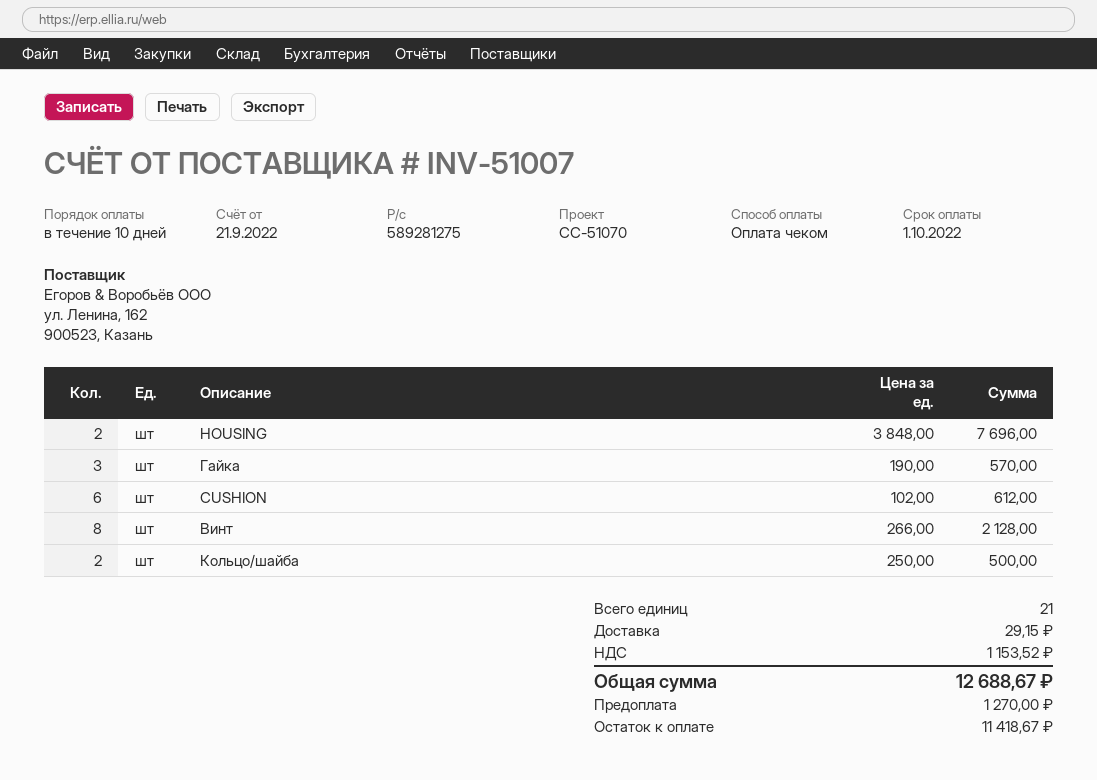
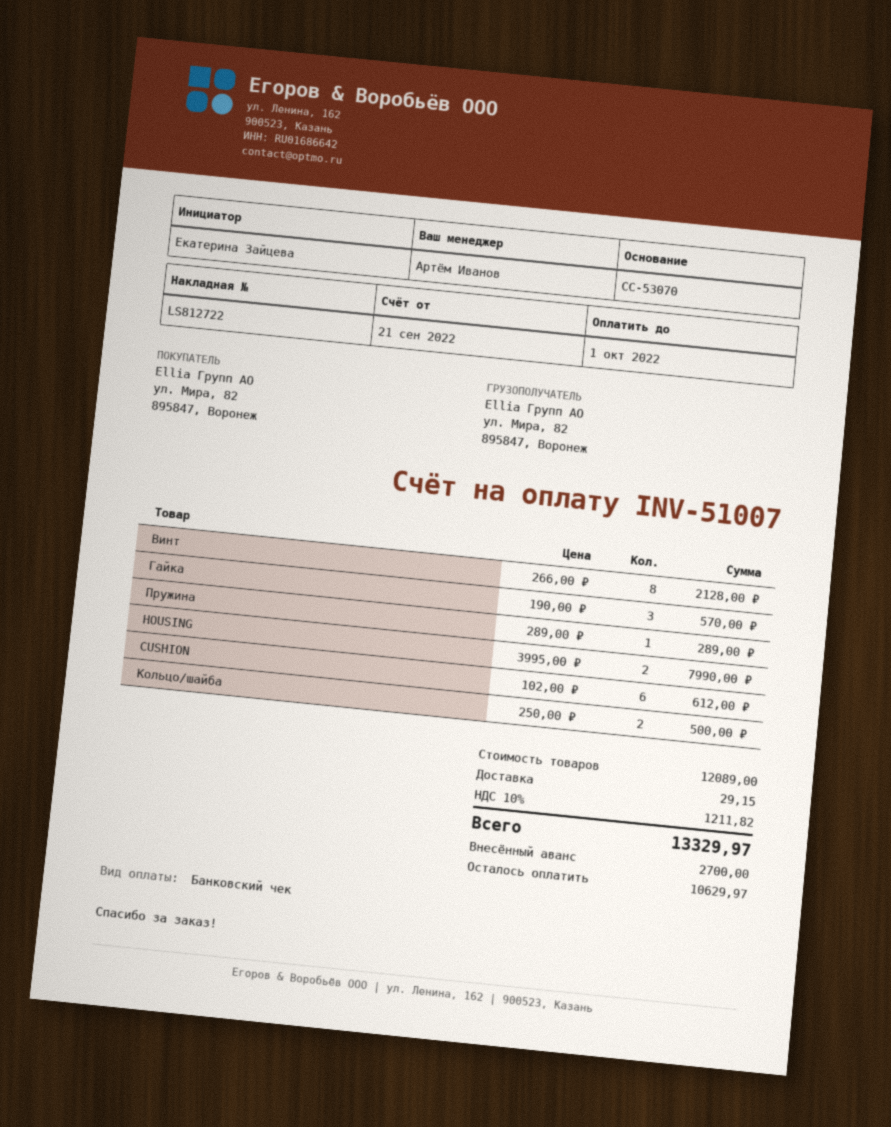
reference: CC-51070 -> CC-53070
HOUSING: 2 x 3848.00 = 7696.00 -> 2 x 3995.00 = 7990.00
Пружина: none -> 1 x 289.00 = 289.00
tax: 1153.52 -> 1211.82
total: 12688.67 -> 13329.97
deposit: 1270.00 -> 2700.00
balance: 11418.67 -> 10629.97

